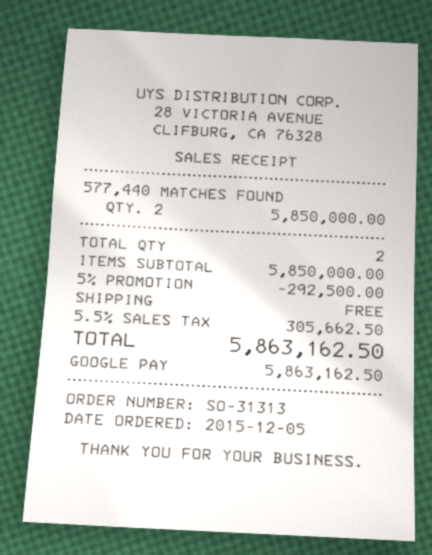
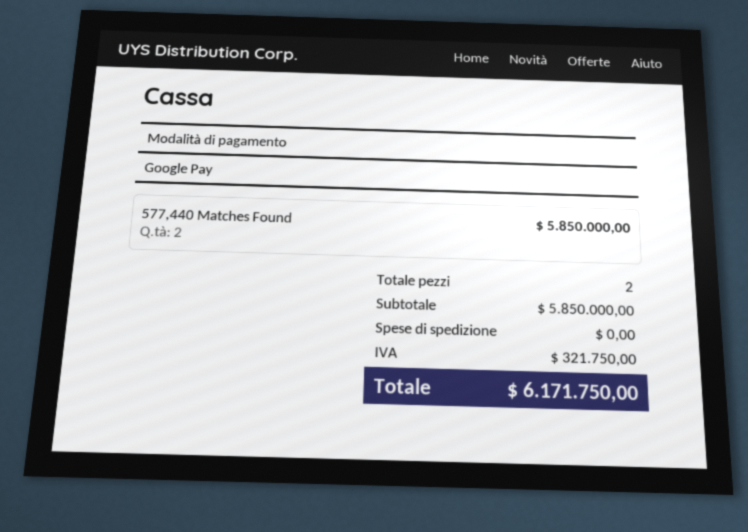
discount: 5% = 292500.00 -> none
tax: 305662.50 -> 321750.00
total: 5863162.50 -> 6171750.00

